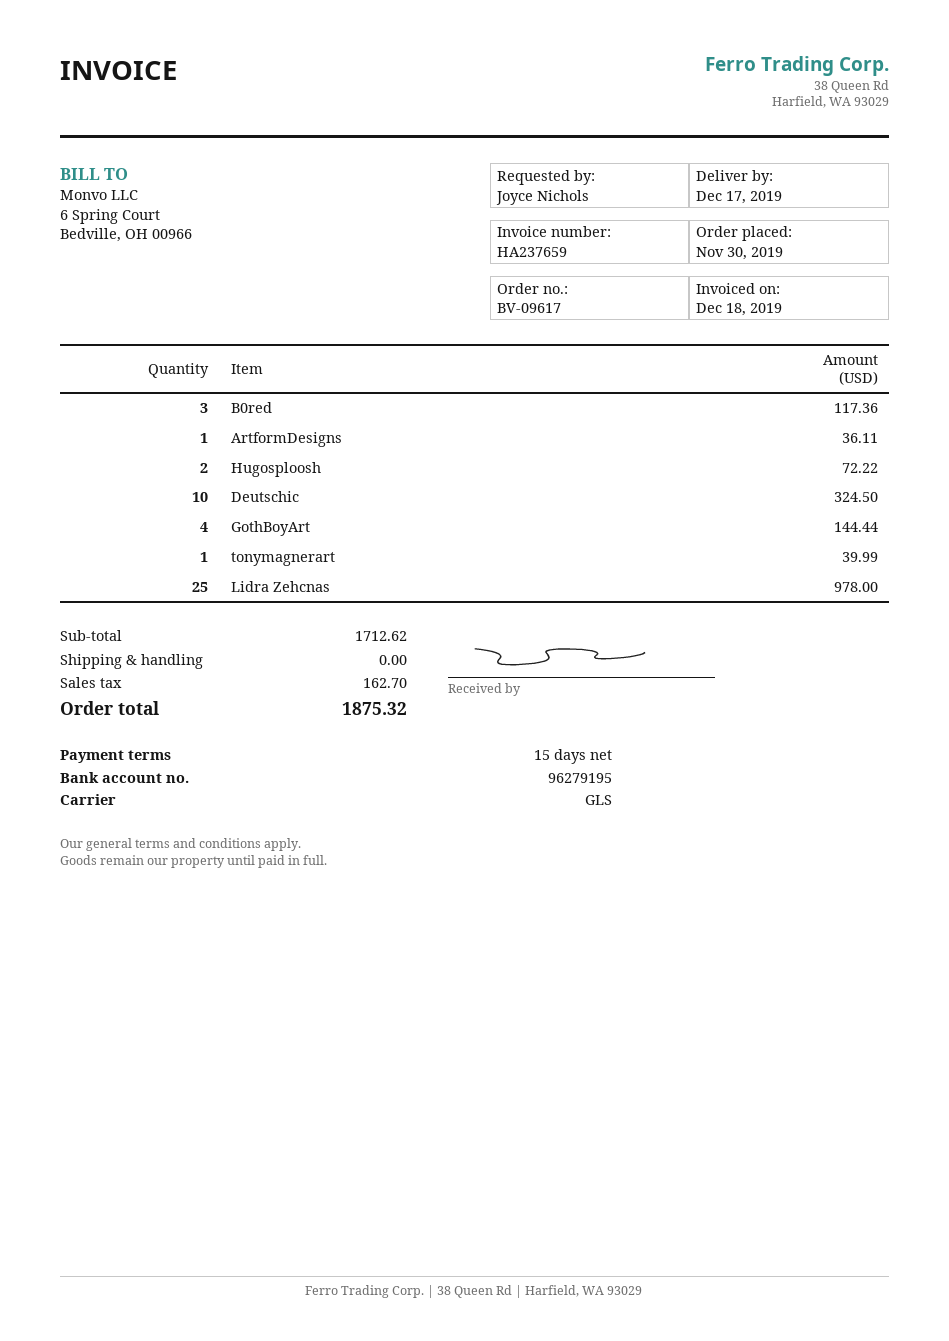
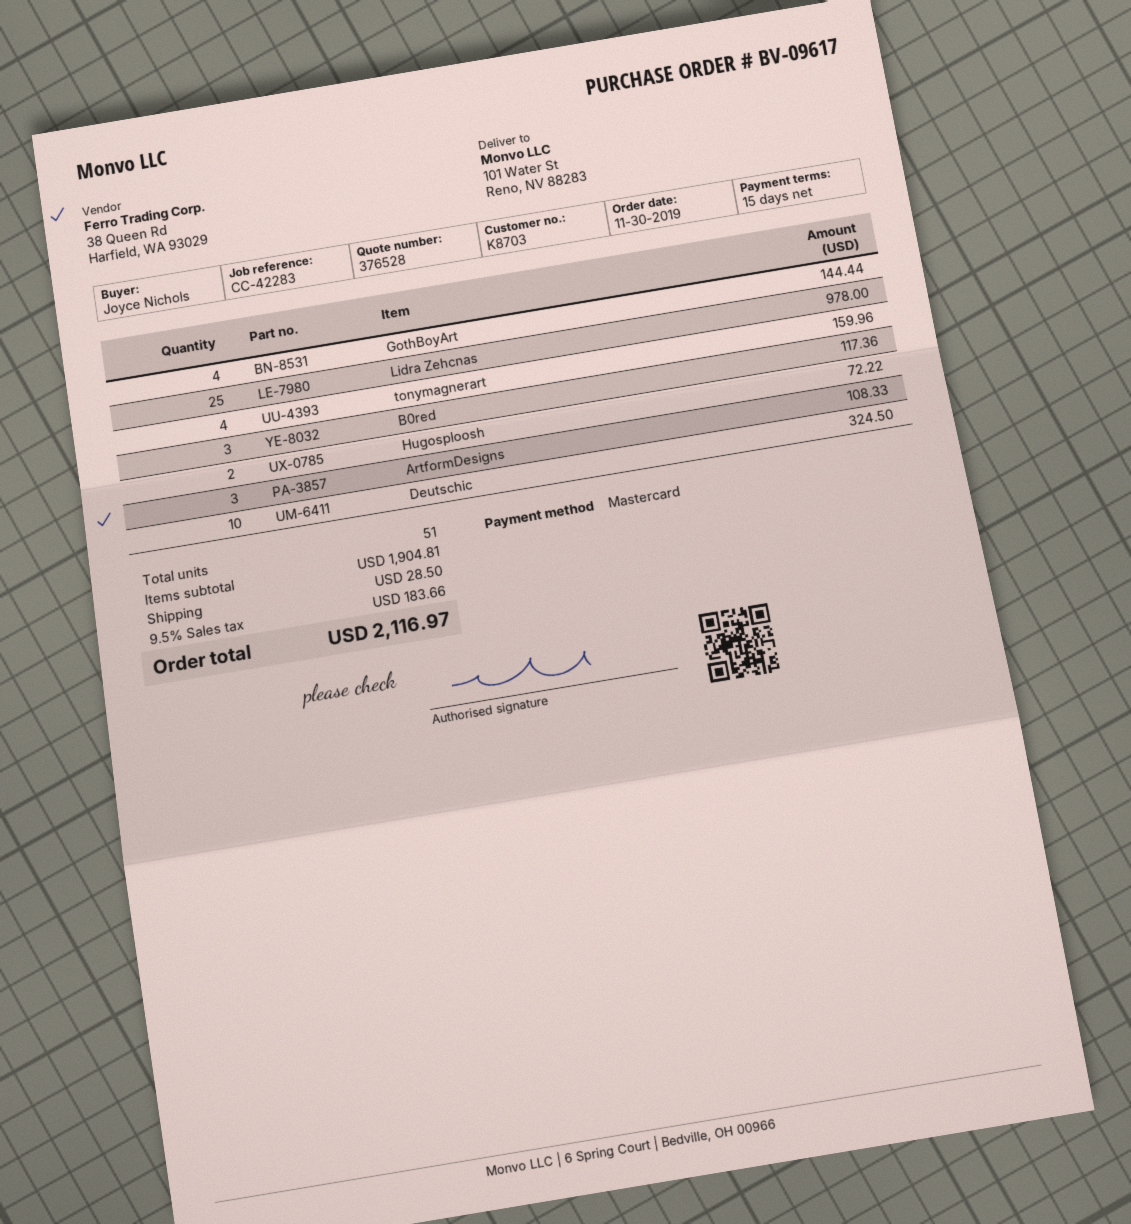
ArtformDesigns: 1 for 36.11 -> 3 for 108.33
tonymagnerart: 1 for 39.99 -> 4 for 159.96
subtotal: 1712.62 -> 1904.81
shipping: 0.00 -> 28.50
tax: 162.70 -> 183.66
total: 1875.32 -> 2116.97

